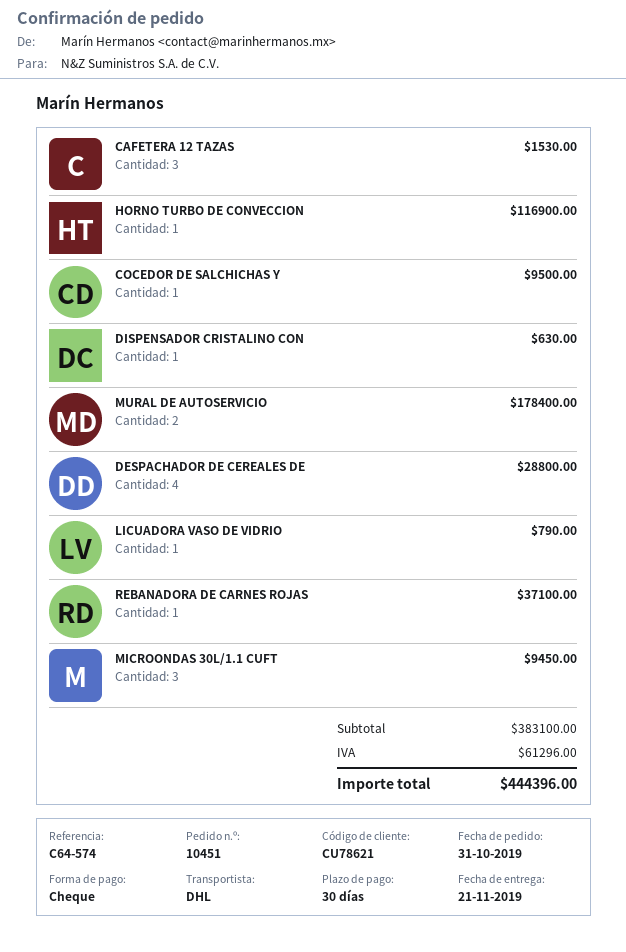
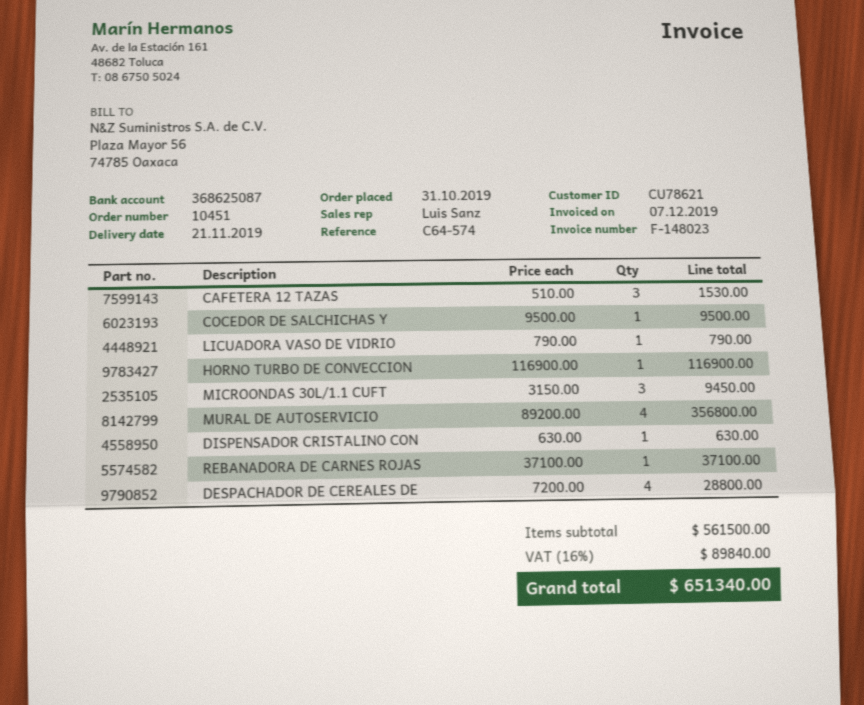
MURAL DE AUTOSERVICIO: 2 for 178400.00 -> 4 for 356800.00
subtotal: 383100.00 -> 561500.00
tax: 61296.00 -> 89840.00
total: 444396.00 -> 651340.00

